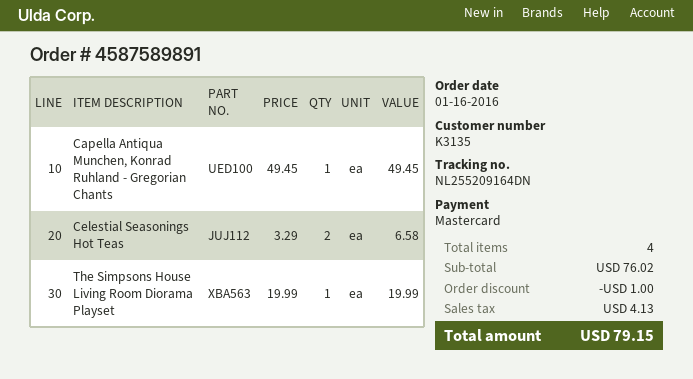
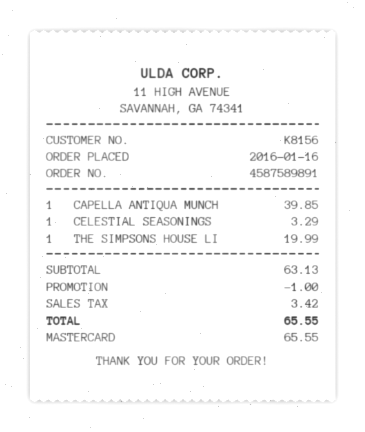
customer number: K3135 -> K8156
Capella Antiqua Munchen, Konrad Ruhland - Gregorian Chants: 1 for 49.45 -> 1 for 39.85
Celestial Seasonings Hot Teas: 2 for 6.58 -> 1 for 3.29
subtotal: 76.02 -> 63.13
tax: 4.13 -> 3.42
total: 79.15 -> 65.55

